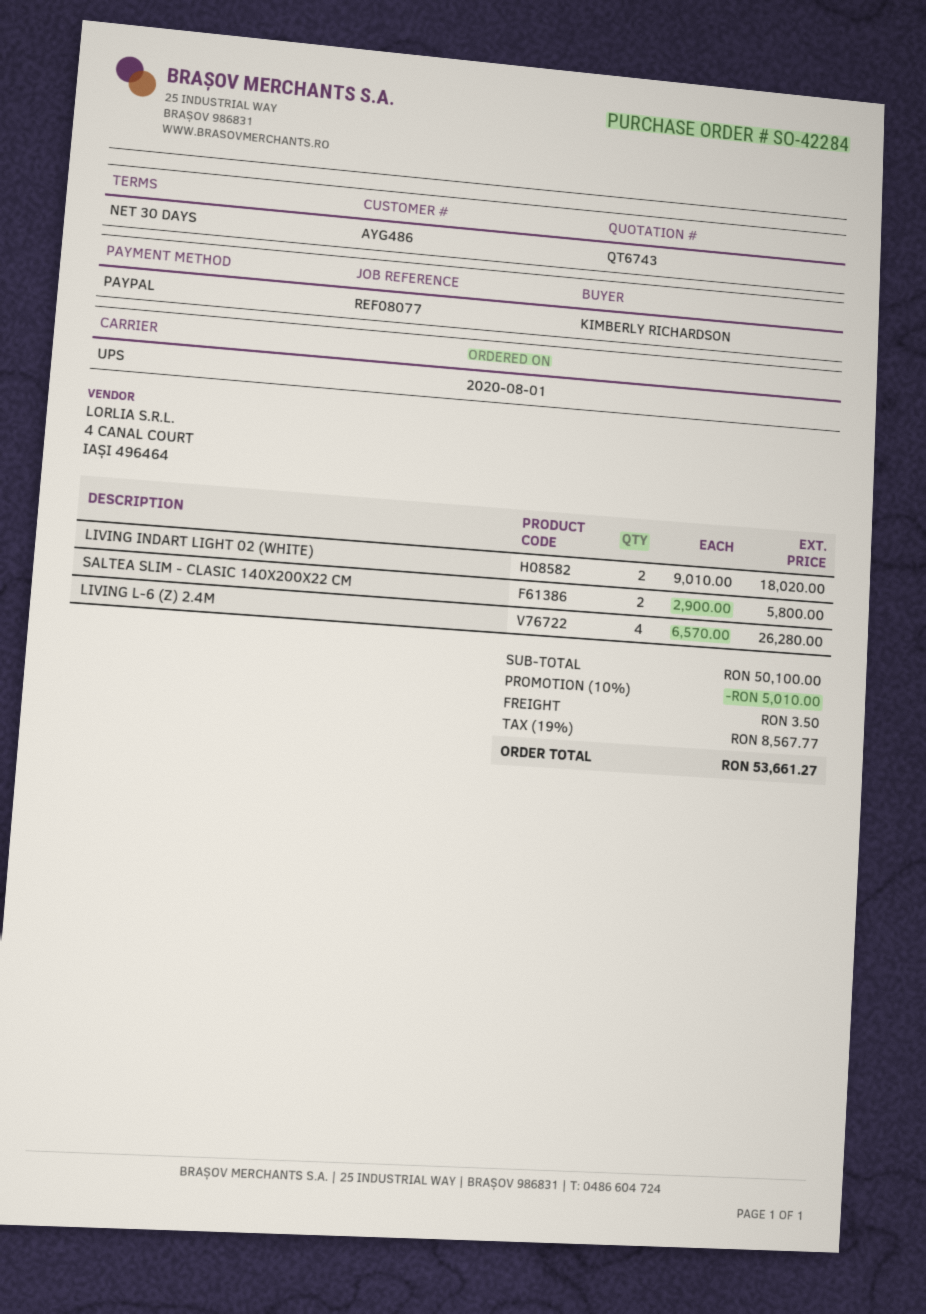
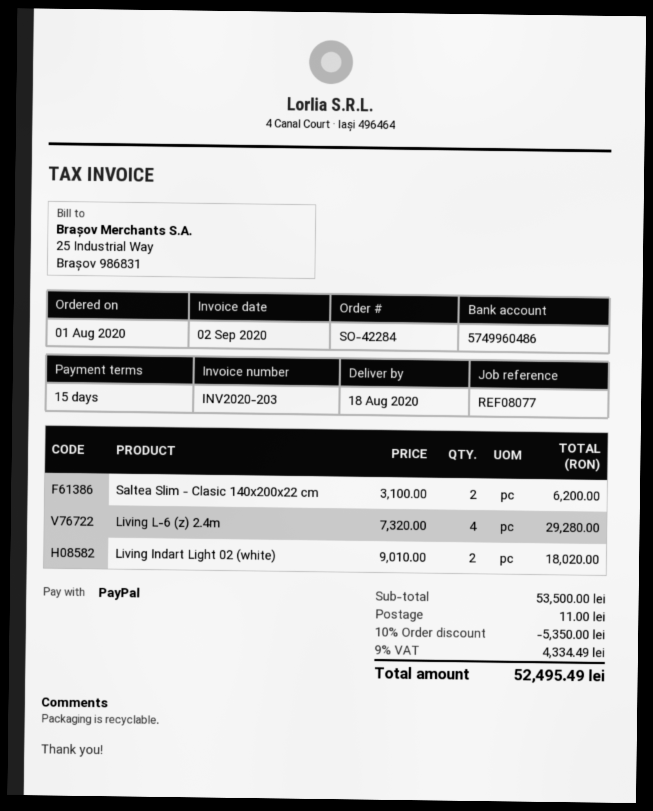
payment terms: 30 days -> 15 days
SALTEA SLIM - CLASIC 140X200X22 CM: 2 x 2900.00 = 5800.00 -> 2 x 3100.00 = 6200.00
LIVING L-6 (Z) 2.4M: 4 x 6570.00 = 26280.00 -> 4 x 7320.00 = 29280.00
subtotal: 50100.00 -> 53500.00
discount: 10% = 5010.00 -> 10% = 5350.00
shipping: 3.50 -> 11.00
tax: 19% = 8567.77 -> 9% = 4334.49
total: 53661.27 -> 52495.49

